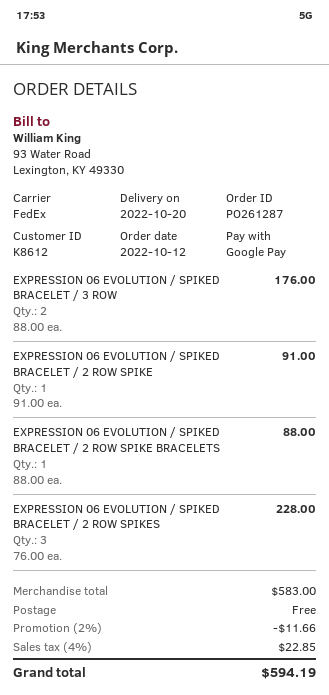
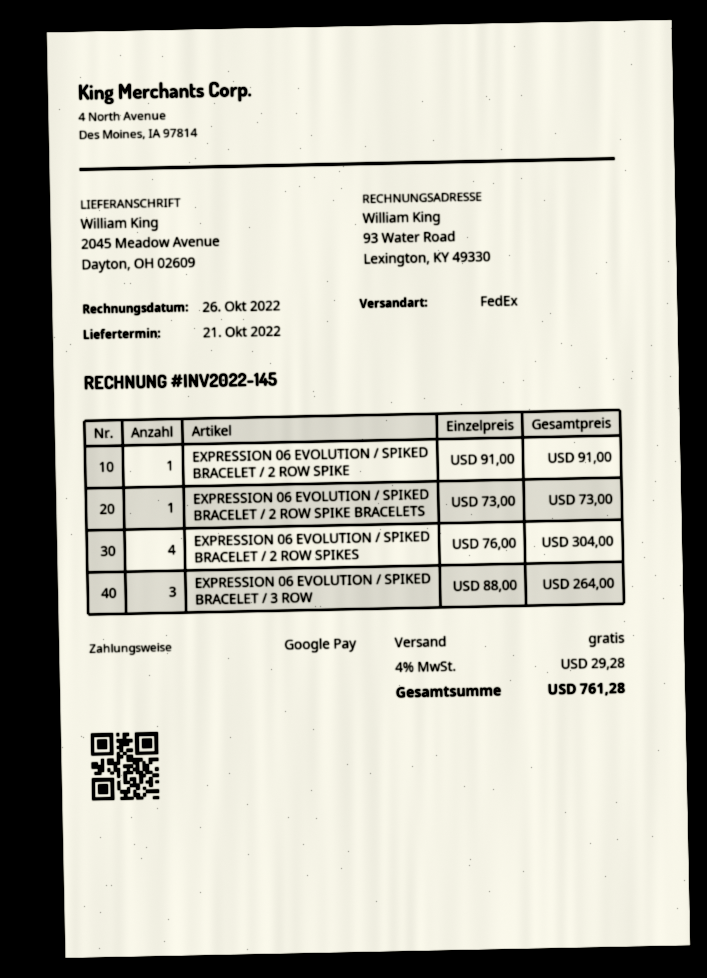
delivery date: 2022-10-20 -> 2022-10-21
EXPRESSION 06 EVOLUTION / SPIKED BRACELET / 3 ROW: 2 x 88.00 = 176.00 -> 3 x 88.00 = 264.00
EXPRESSION 06 EVOLUTION / SPIKED BRACELET / 2 ROW SPIKE BRACELETS: 1 x 88.00 = 88.00 -> 1 x 73.00 = 73.00
EXPRESSION 06 EVOLUTION / SPIKED BRACELET / 2 ROW SPIKES: 3 x 76.00 = 228.00 -> 4 x 76.00 = 304.00
discount: 2% = 11.66 -> none
tax: 4% = 22.85 -> 4% = 29.28
total: 594.19 -> 761.28

